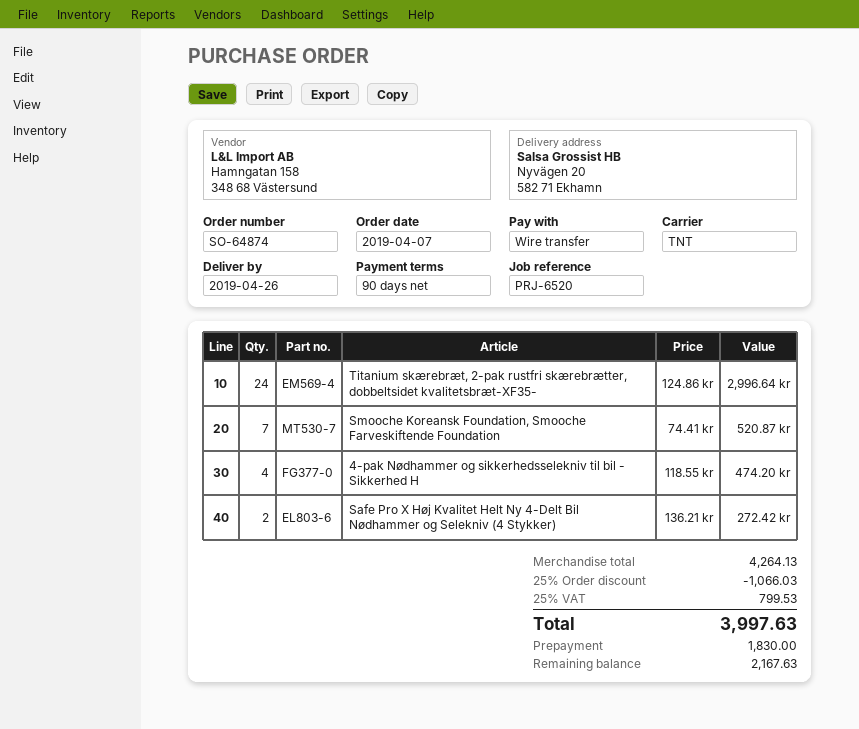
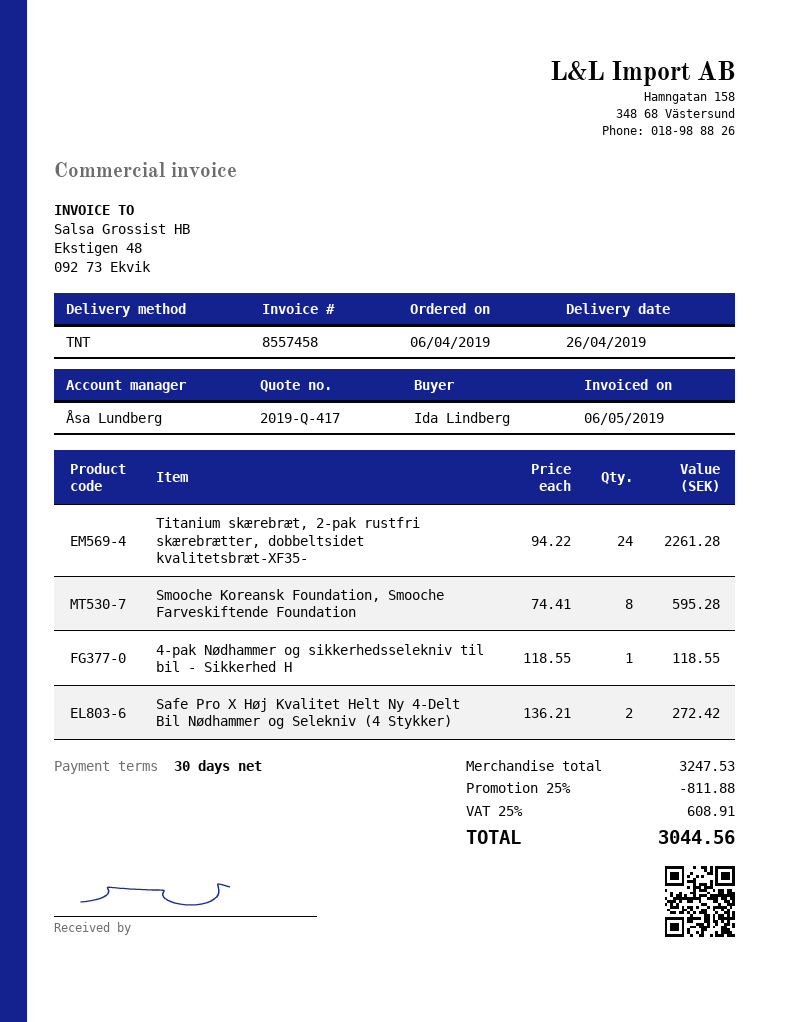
order date: 2019-04-07 -> 2019-04-06
payment terms: 90 days -> 30 days
Titanium skærebræt, 2-pak rustfri skærebrætter, dobbeltsidet kvalitetsbræt-XF35-: 24 x 124.86 = 2996.64 -> 24 x 94.22 = 2261.28
Smooche Koreansk Foundation, Smooche Farveskiftende Foundation: 7 x 74.41 = 520.87 -> 8 x 74.41 = 595.28
4-pak Nødhammer og sikkerhedsselekniv til bil - Sikkerhed H: 4 x 118.55 = 474.20 -> 1 x 118.55 = 118.55
subtotal: 4264.13 -> 3247.53
discount: 25% = 1066.03 -> 25% = 811.88
tax: 25% = 799.53 -> 25% = 608.91
total: 3997.63 -> 3044.56

